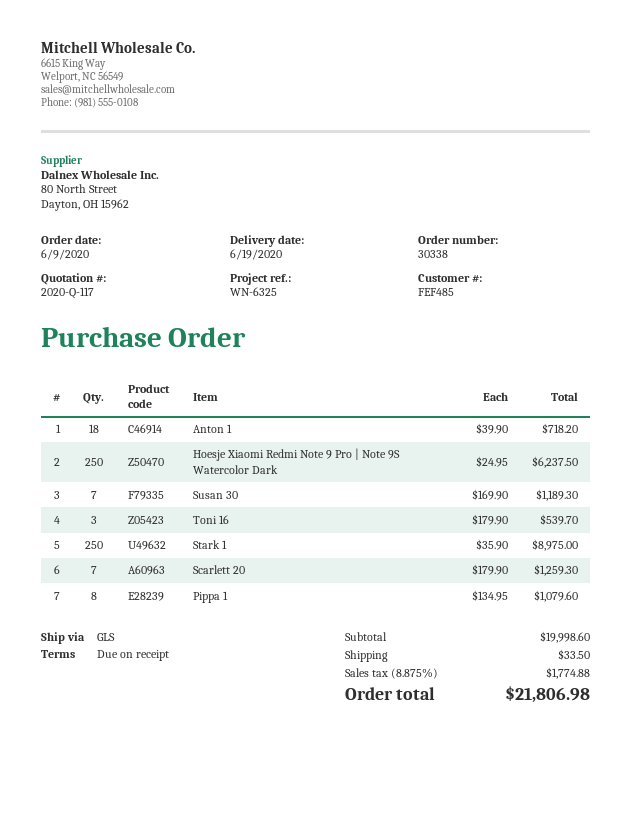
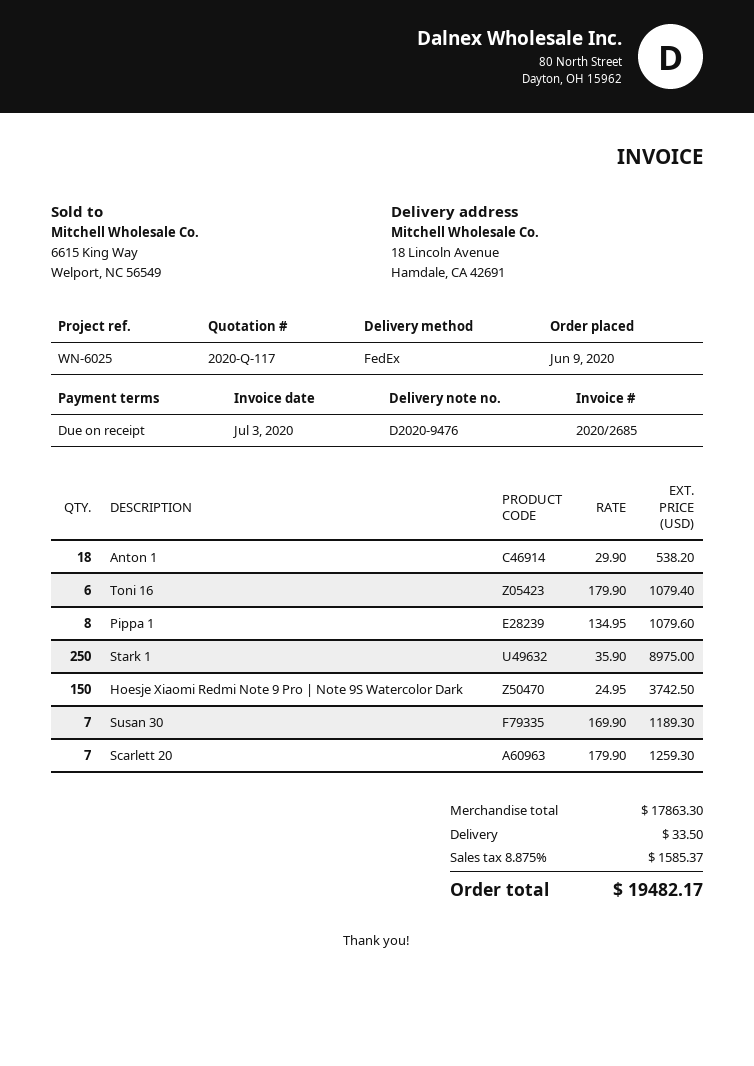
reference: WN-6325 -> WN-6025
shipping method: GLS -> FedEx
Anton 1: 18 x 39.90 = 718.20 -> 18 x 29.90 = 538.20
Hoesje Xiaomi Redmi Note 9 Pro | Note 9S Watercolor Dark: 250 x 24.95 = 6237.50 -> 150 x 24.95 = 3742.50
Toni 16: 3 x 179.90 = 539.70 -> 6 x 179.90 = 1079.40
subtotal: 19998.60 -> 17863.30
tax: 8.875% = 1774.88 -> 8.875% = 1585.37
total: 21806.98 -> 19482.17

